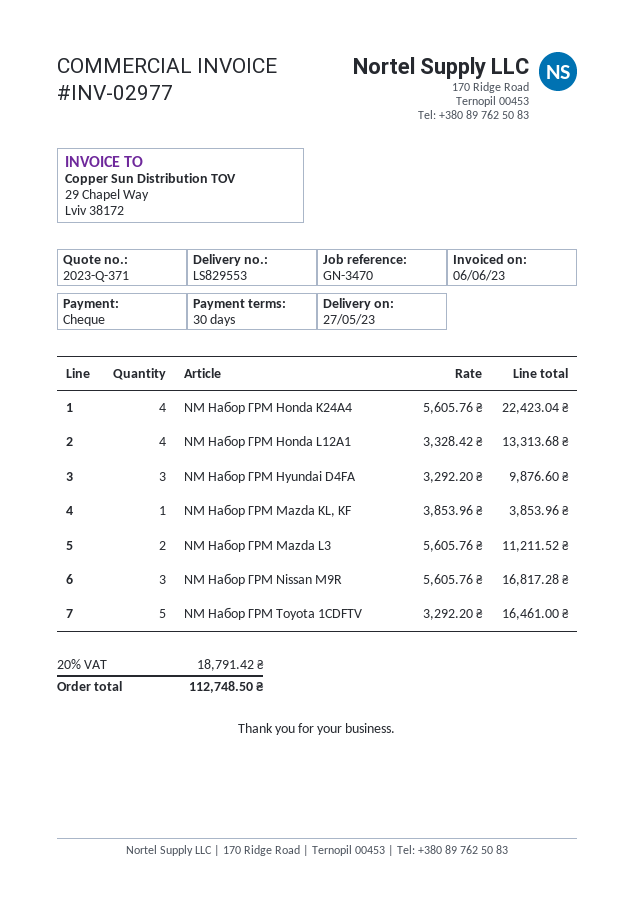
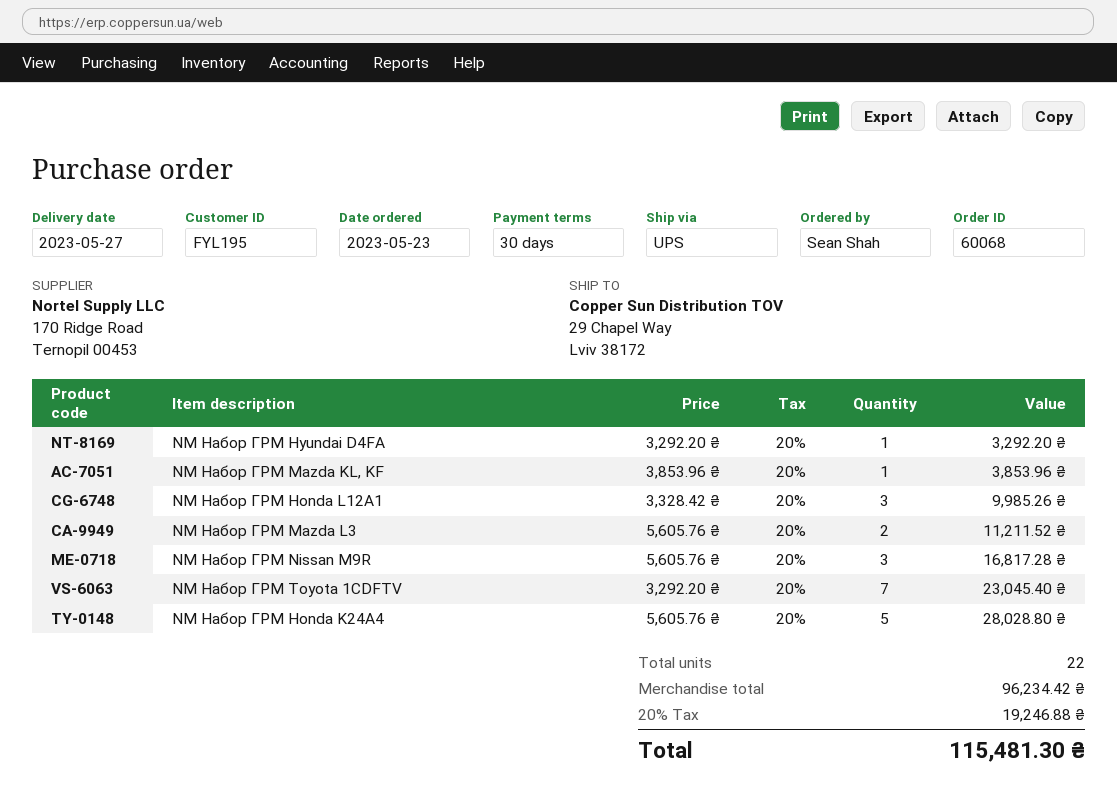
NM Набор ГРМ Honda K24A4: 4 x 5605.76 = 22423.04 -> 5 x 5605.76 = 28028.80
NM Набор ГРМ Honda L12A1: 4 x 3328.42 = 13313.68 -> 3 x 3328.42 = 9985.26
NM Набор ГРМ Hyundai D4FA: 3 x 3292.20 = 9876.60 -> 1 x 3292.20 = 3292.20
NM Набор ГРМ Toyota 1CDFTV: 5 x 3292.20 = 16461.00 -> 7 x 3292.20 = 23045.40
tax: 20% = 18791.42 -> 20% = 19246.88
total: 112748.50 -> 115481.30

